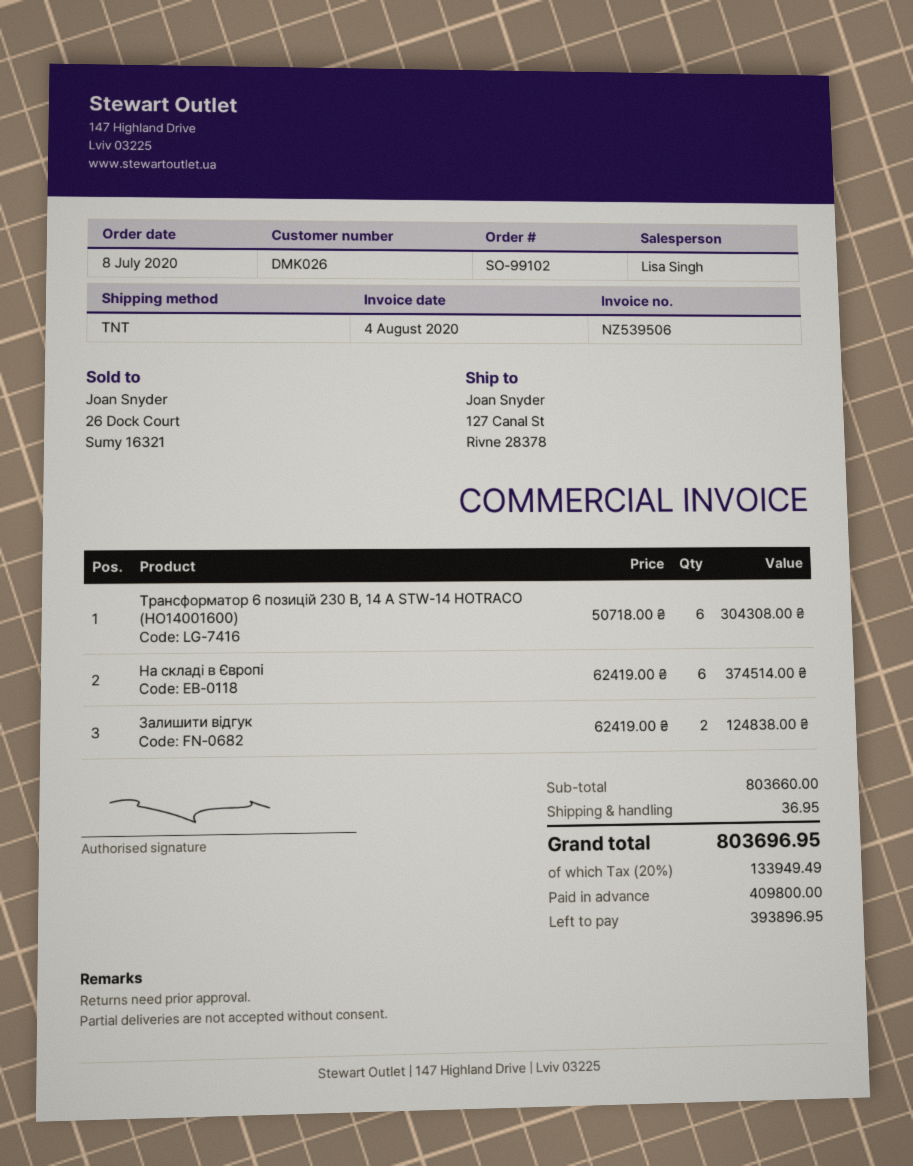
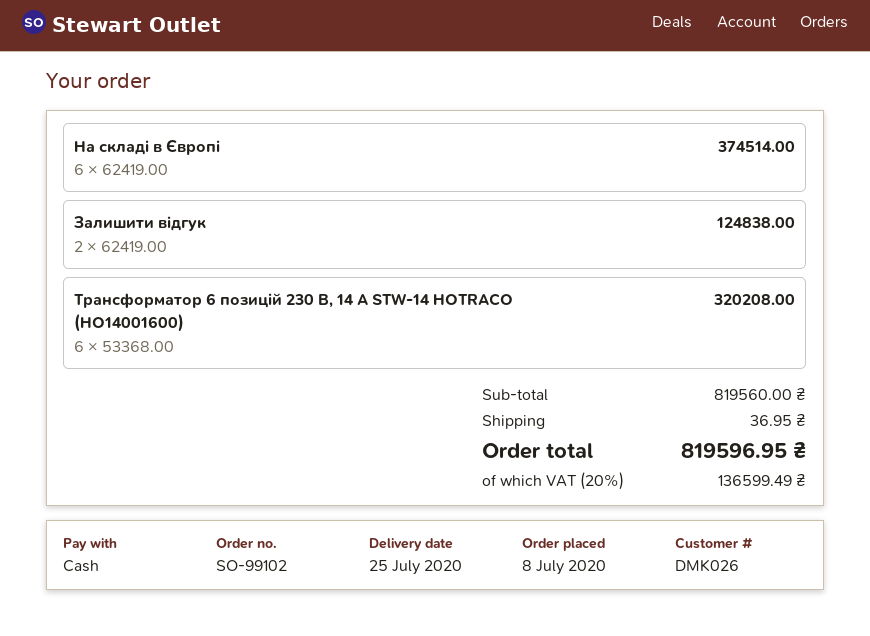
Трансформатор 6 позицій 230 В, 14 А STW-14 HOTRACO (HO14001600): 6 x 50718.00 = 304308.00 -> 6 x 53368.00 = 320208.00
subtotal: 803660.00 -> 819560.00
tax: 20% = 133949.49 -> 20% = 136599.49
total: 803696.95 -> 819596.95

